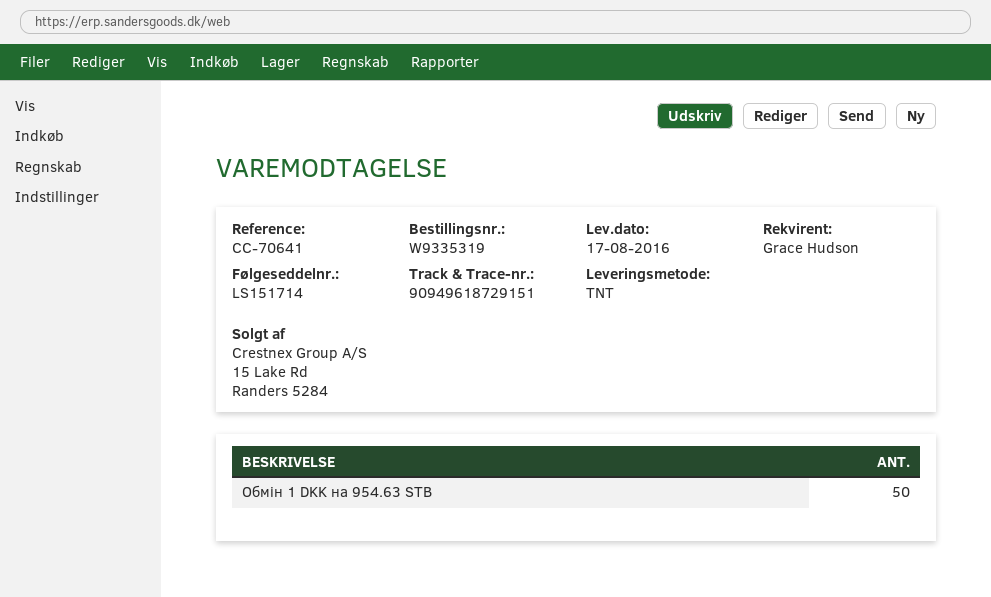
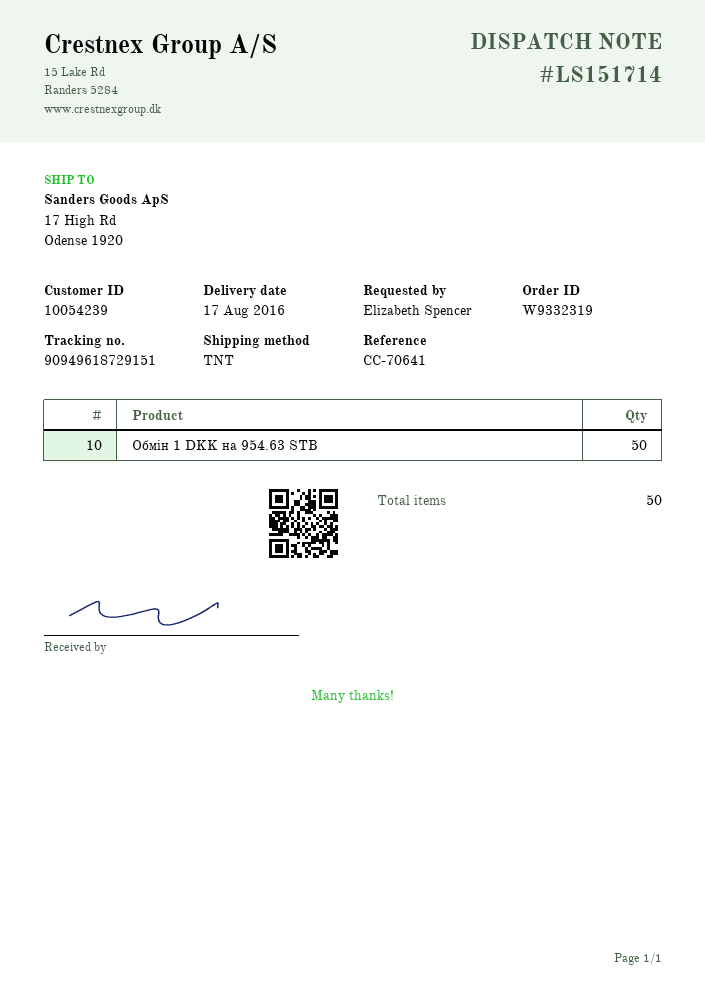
order number: W9335319 -> W9332319
ordered by: Grace Hudson -> Elizabeth Spencer

